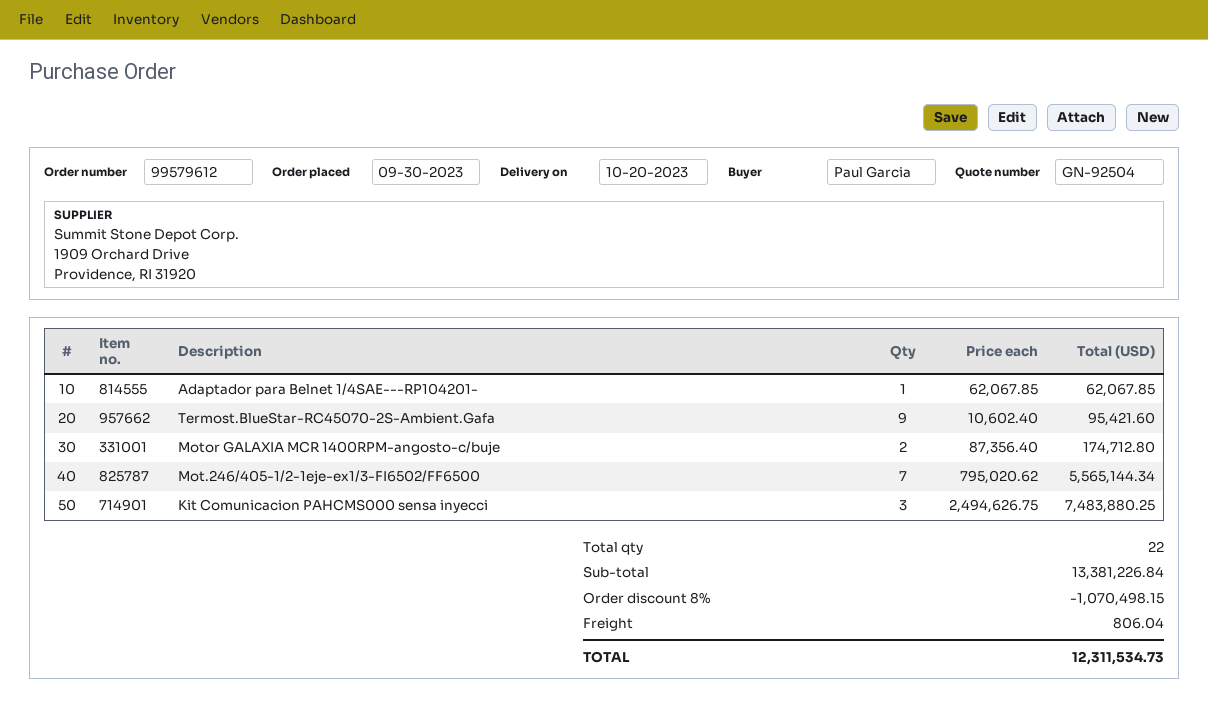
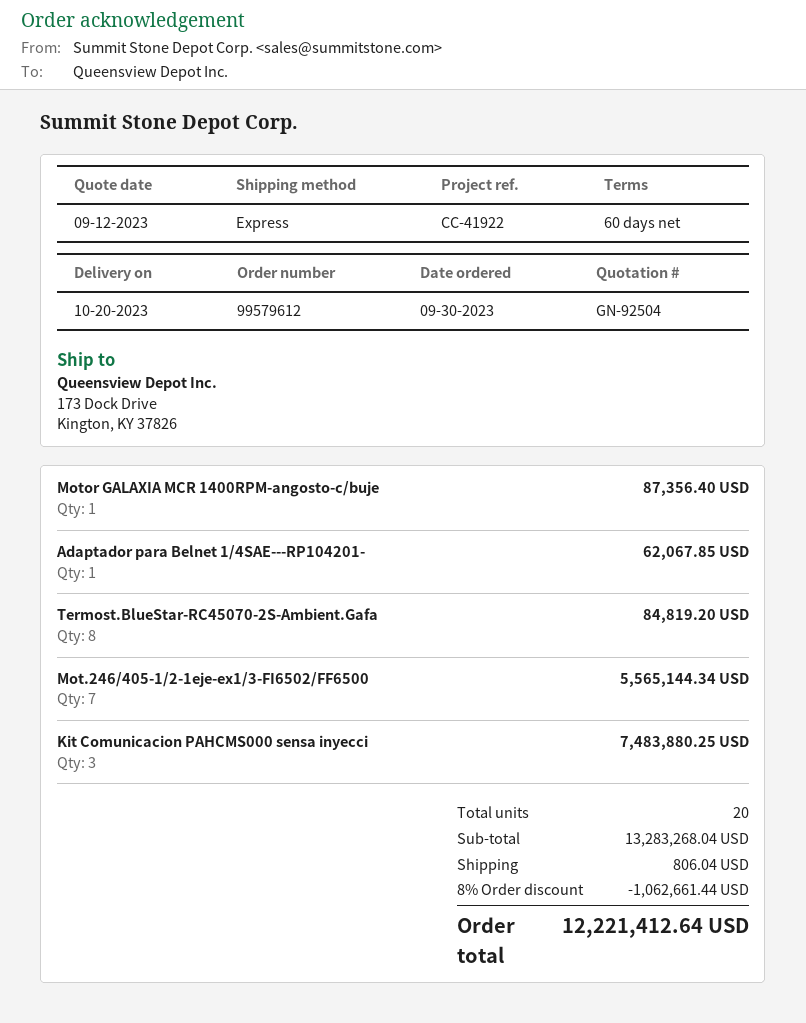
Termost.BlueStar-RC45070-2S-Ambient.Gafa: 9 for 95421.60 -> 8 for 84819.20
Motor GALAXIA MCR 1400RPM-angosto-c/buje: 2 for 174712.80 -> 1 for 87356.40
total quantity: 22 -> 20
subtotal: 13381226.84 -> 13283268.04
discount: 8% = 1070498.15 -> 8% = 1062661.44
total: 12311534.73 -> 12221412.64

